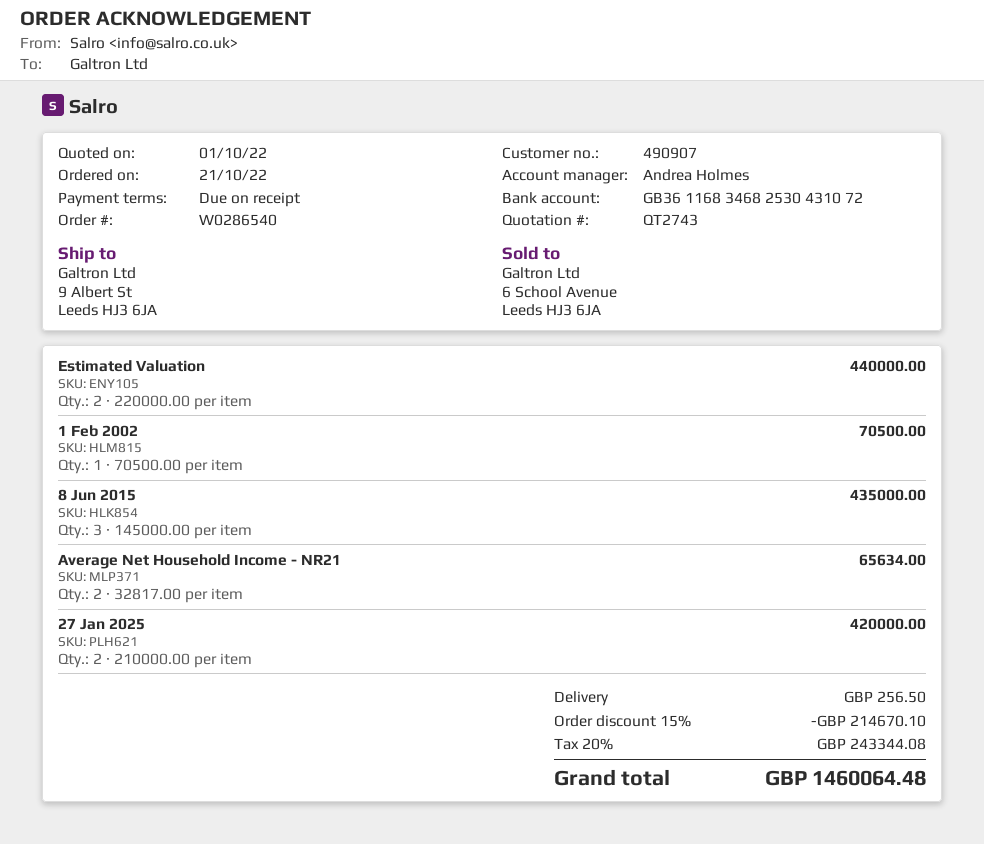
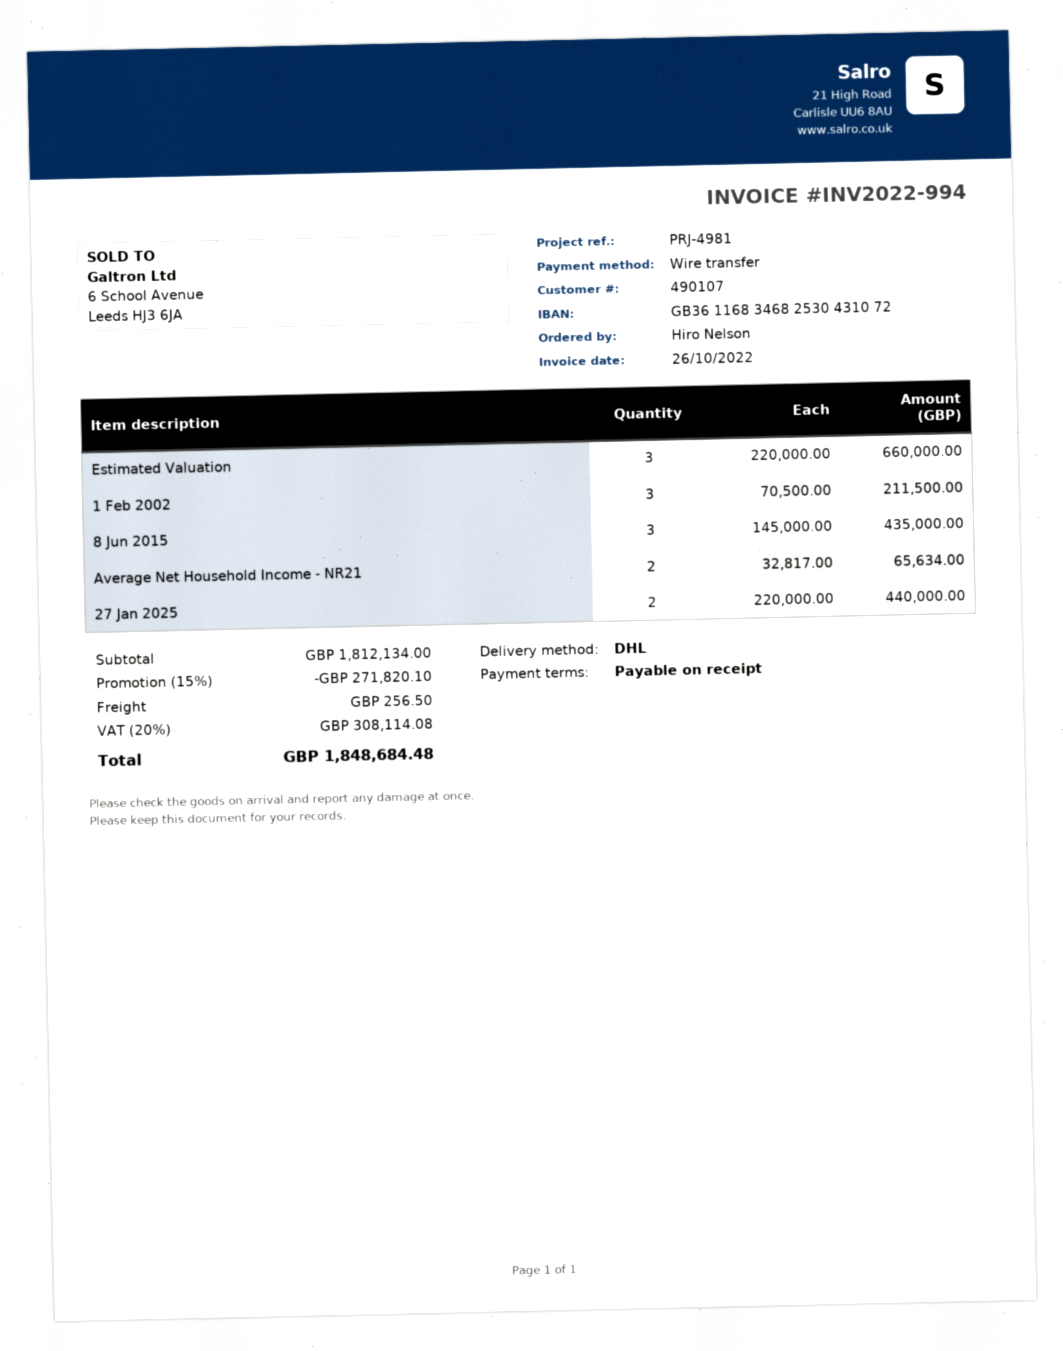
customer number: 490907 -> 490107
Estimated Valuation: 2 x 220000.00 = 440000.00 -> 3 x 220000.00 = 660000.00
1 Feb 2002: 1 x 70500.00 = 70500.00 -> 3 x 70500.00 = 211500.00
27 Jan 2025: 2 x 210000.00 = 420000.00 -> 2 x 220000.00 = 440000.00
discount: 15% = 214670.10 -> 15% = 271820.10
tax: 20% = 243344.08 -> 20% = 308114.08
total: 1460064.48 -> 1848684.48

